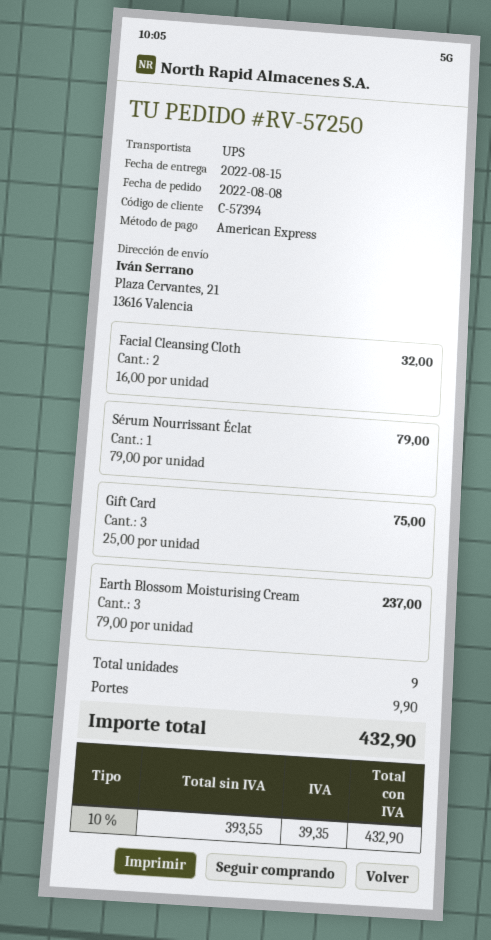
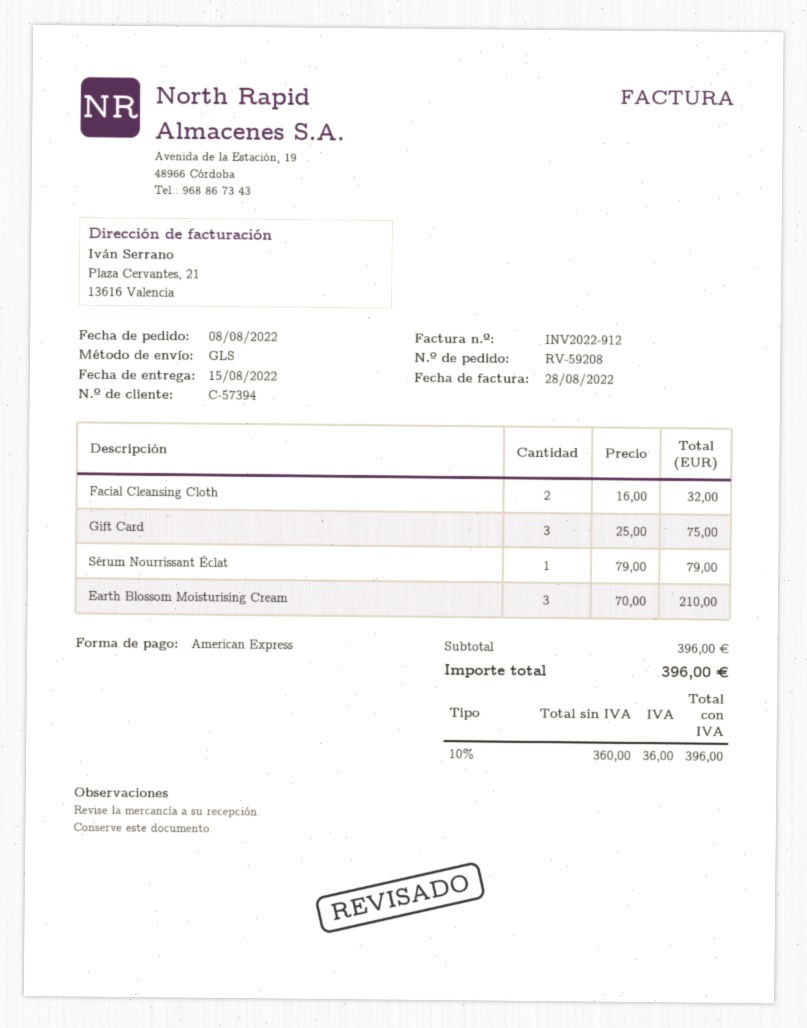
order number: RV-57250 -> RV-59208
shipping method: UPS -> GLS
Earth Blossom Moisturising Cream: 3 x 79.00 = 237.00 -> 3 x 70.00 = 210.00
shipping: 9.90 -> none
net: 393.55 -> 360.00
tax: 10% = 39.35 -> 10% = 36.00
total: 432.90 -> 396.00

